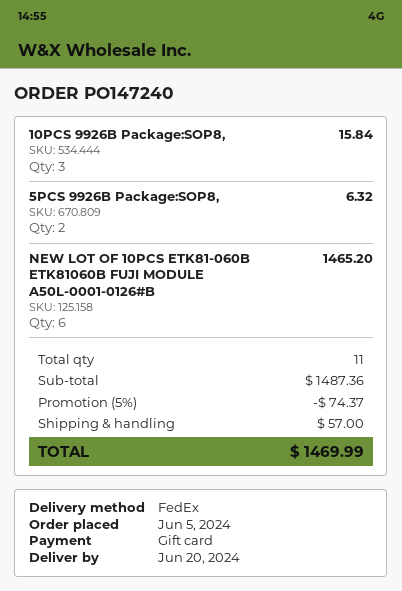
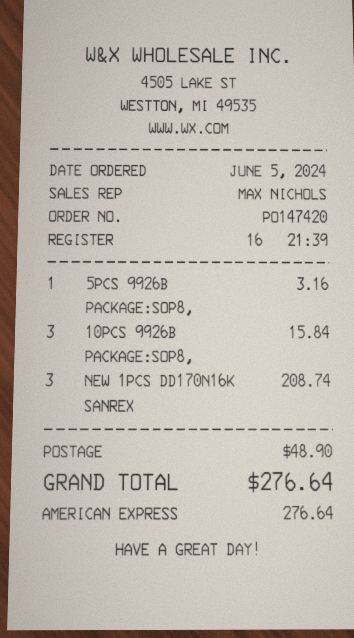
order number: PO147240 -> PO147420
payment method: gift card -> American Express
5PCS 9926B Package:SOP8,: 2 for 6.32 -> 1 for 3.16
NEW LOT OF 10PCS ETK81-060B ETK81060B FUJI MODULE A50L-0001-0126#B: 6 for 1465.20 -> none
NEW 1PCS DD170N16K SANREX: none -> 3 for 208.74
discount: 5% = 74.37 -> none
shipping: 57.00 -> 48.90
total: 1469.99 -> 276.64

